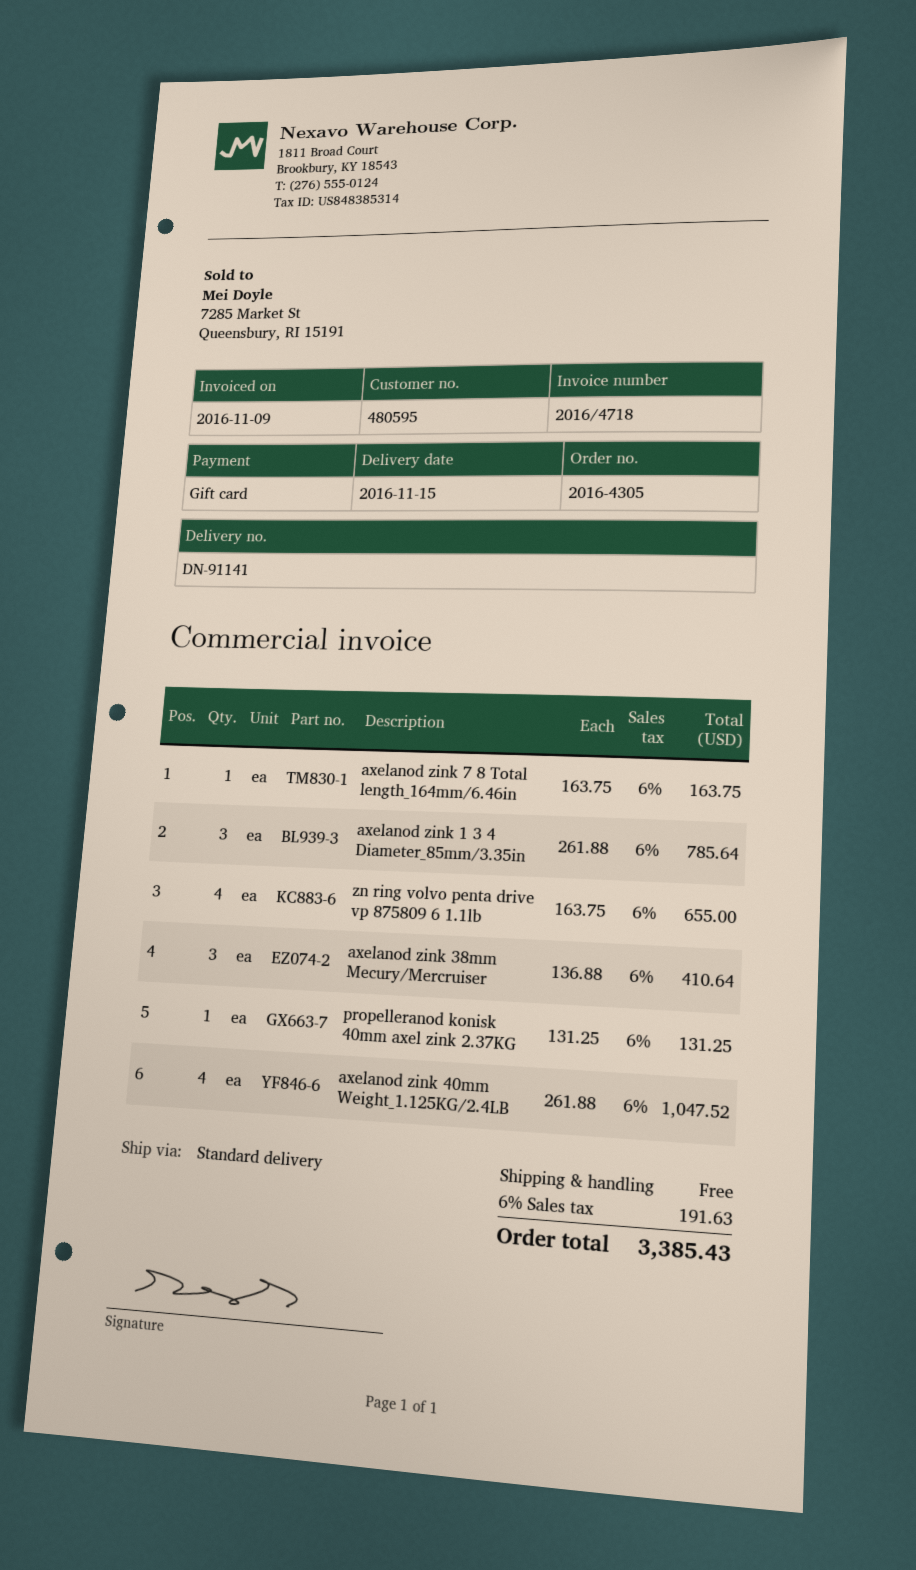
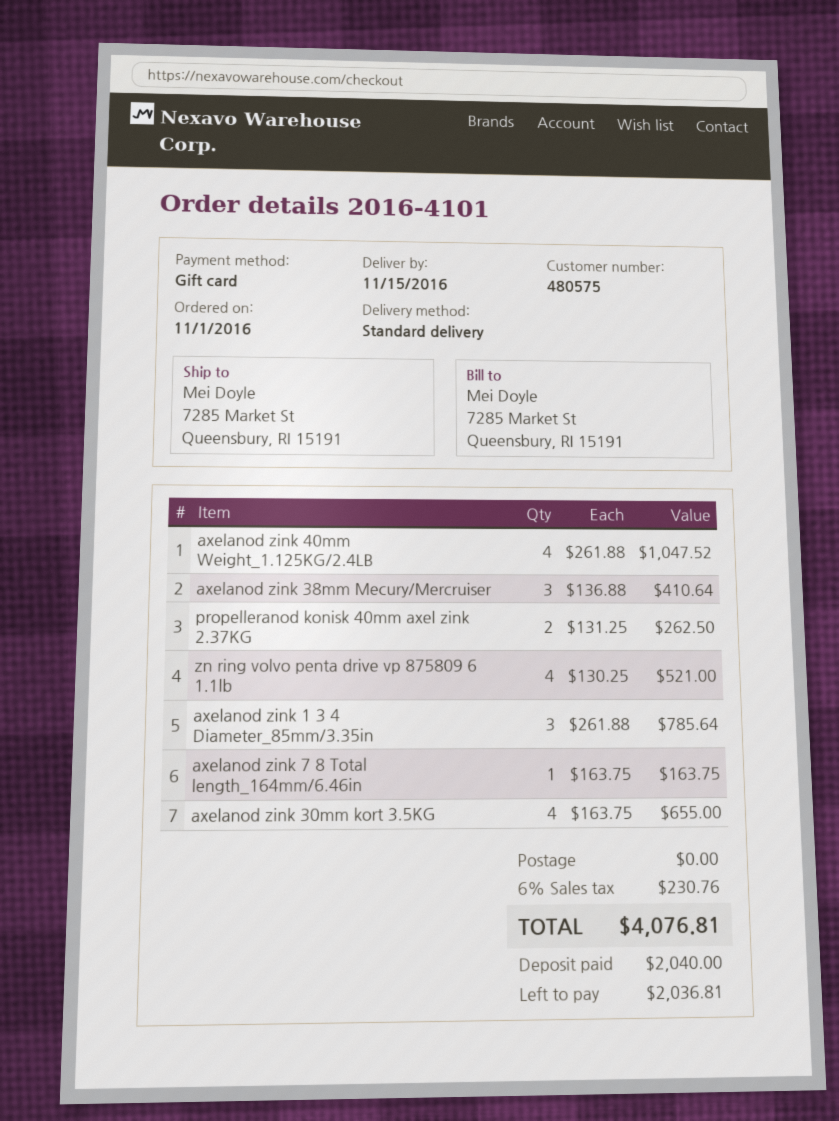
order number: 2016-4305 -> 2016-4101
customer number: 480595 -> 480575
zn ring volvo penta drive vp 875809 6 1.1lb: 4 x 163.75 = 655.00 -> 4 x 130.25 = 521.00
propelleranod konisk 40mm axel zink 2.37KG: 1 x 131.25 = 131.25 -> 2 x 131.25 = 262.50
axelanod zink 30mm kort 3.5KG: none -> 4 x 163.75 = 655.00
tax: 6% = 191.63 -> 6% = 230.76
total: 3385.43 -> 4076.81

